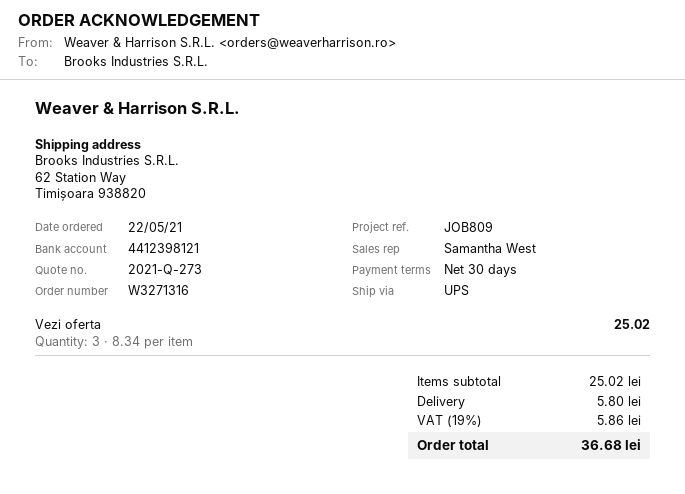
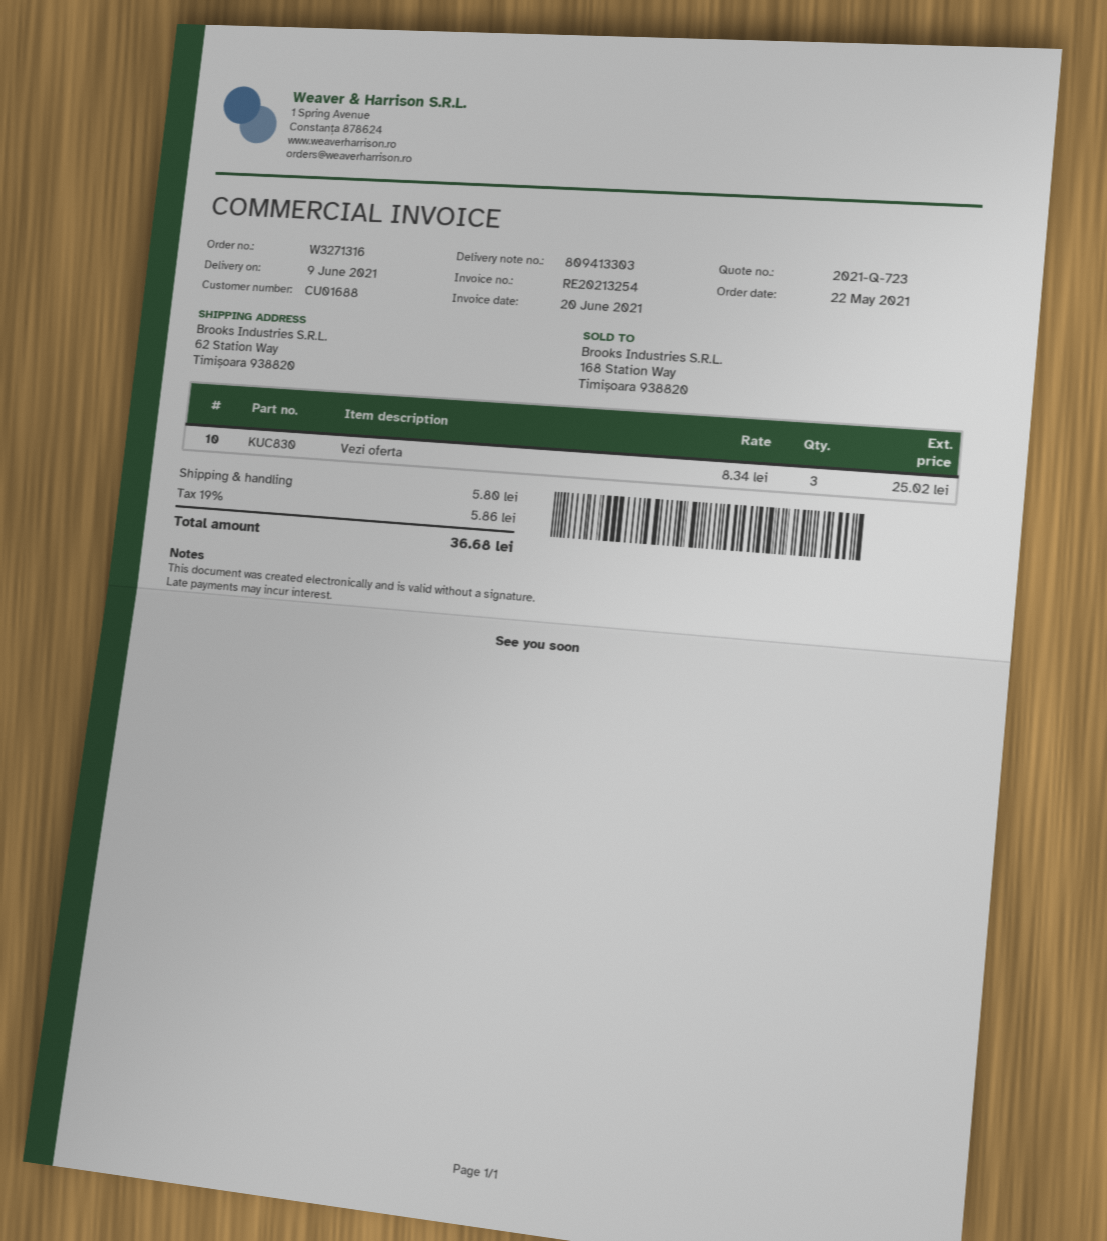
quote number: 2021-Q-273 -> 2021-Q-723

